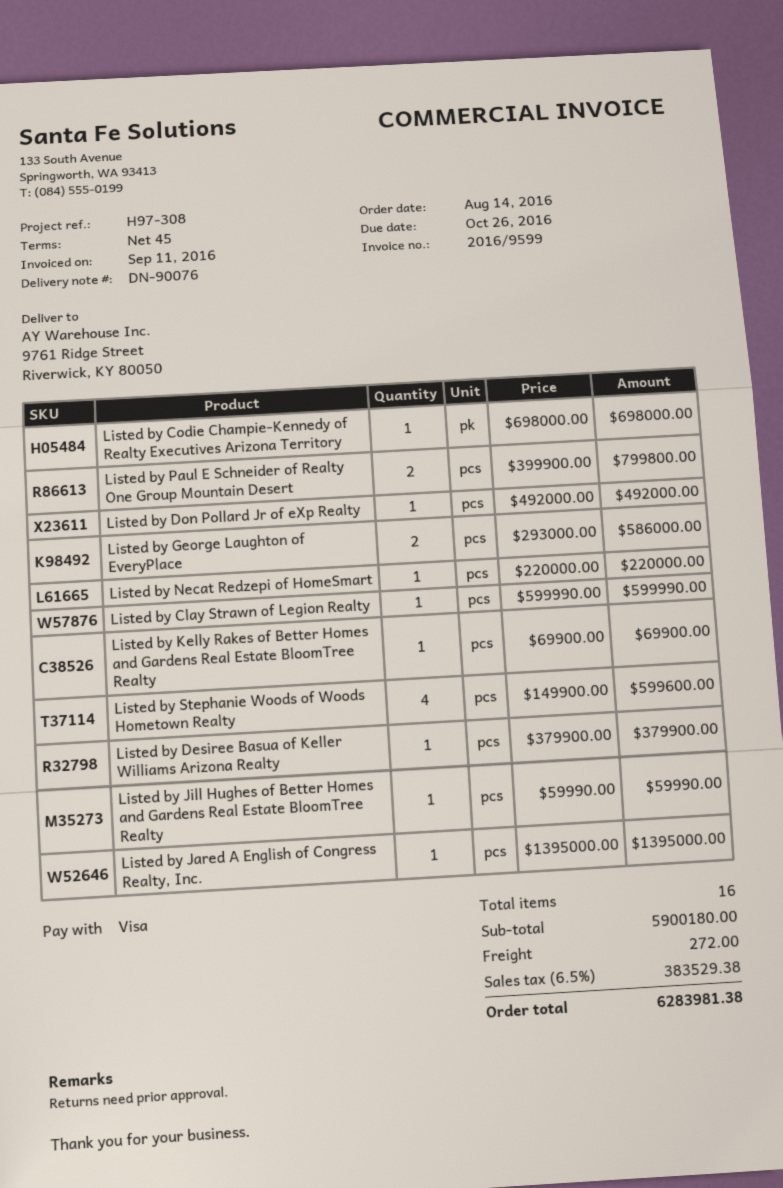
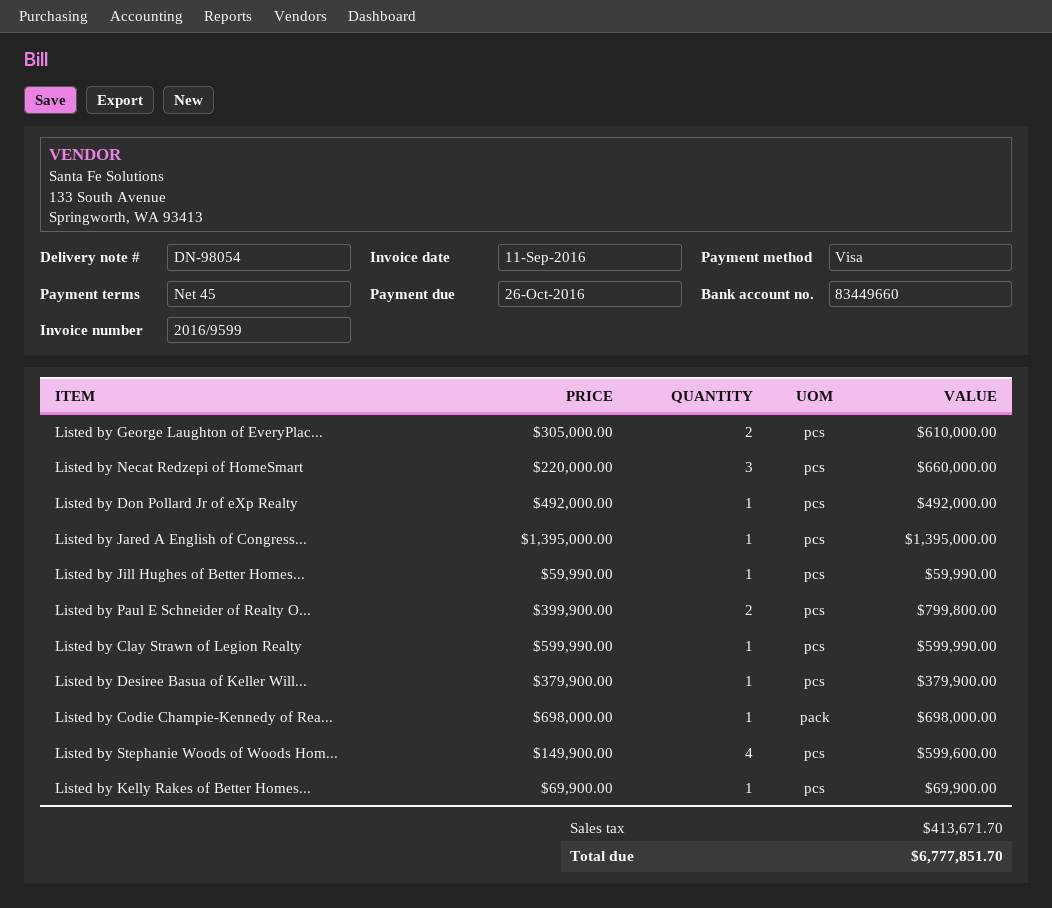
delivery note number: DN-90076 -> DN-98054
Listed by George Laughton of EveryPlace: 2 x 293000.00 = 586000.00 -> 2 x 305000.00 = 610000.00
Listed by Necat Redzepi of HomeSmart: 1 x 220000.00 = 220000.00 -> 3 x 220000.00 = 660000.00
shipping: 272.00 -> none
tax: 383529.38 -> 413671.70
total: 6283981.38 -> 6777851.70

